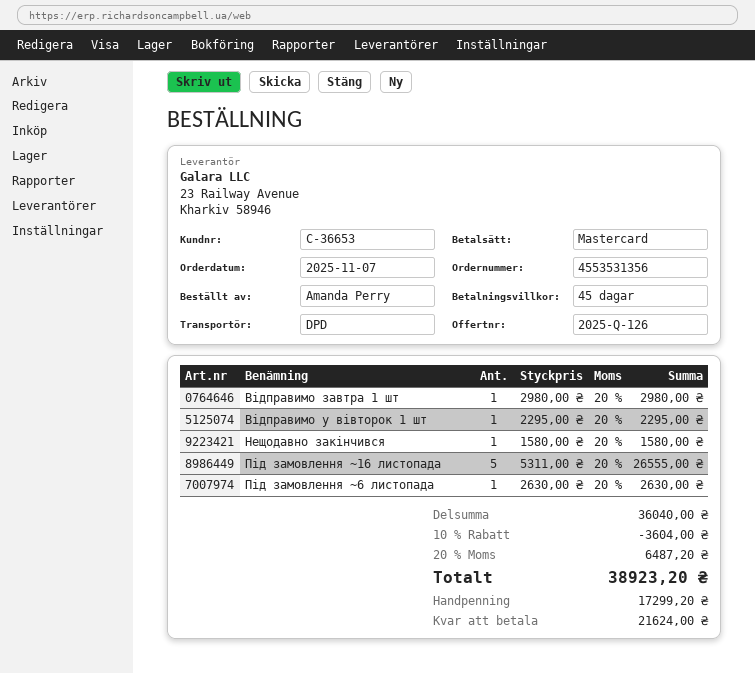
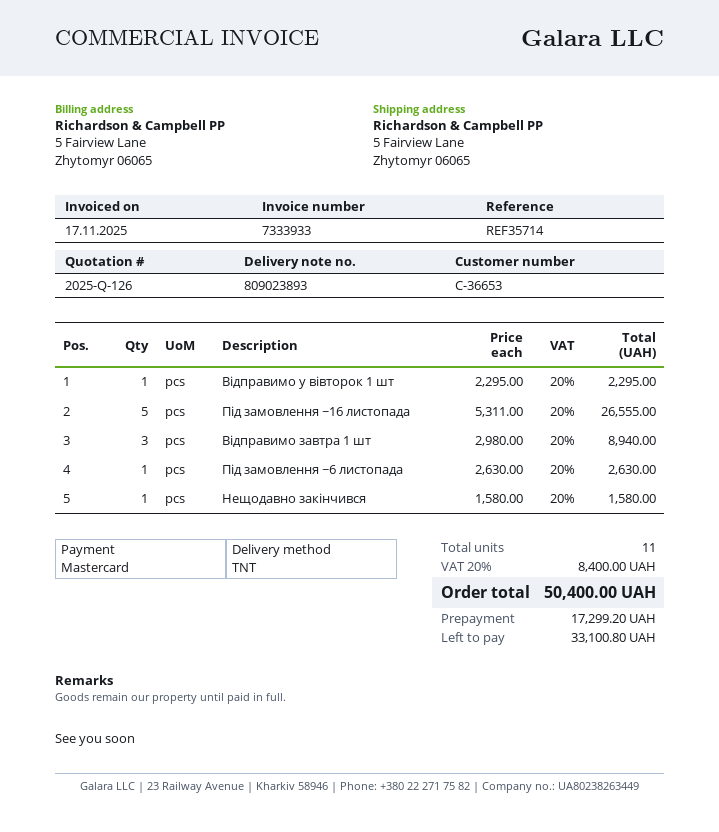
shipping method: DPD -> TNT
Відправимо завтра 1 шт: 1 x 2980.00 = 2980.00 -> 3 x 2980.00 = 8940.00
discount: 10% = 3604.00 -> none
tax: 20% = 6487.20 -> 20% = 8400.00
total: 38923.20 -> 50400.00
balance: 21624.00 -> 33100.80

